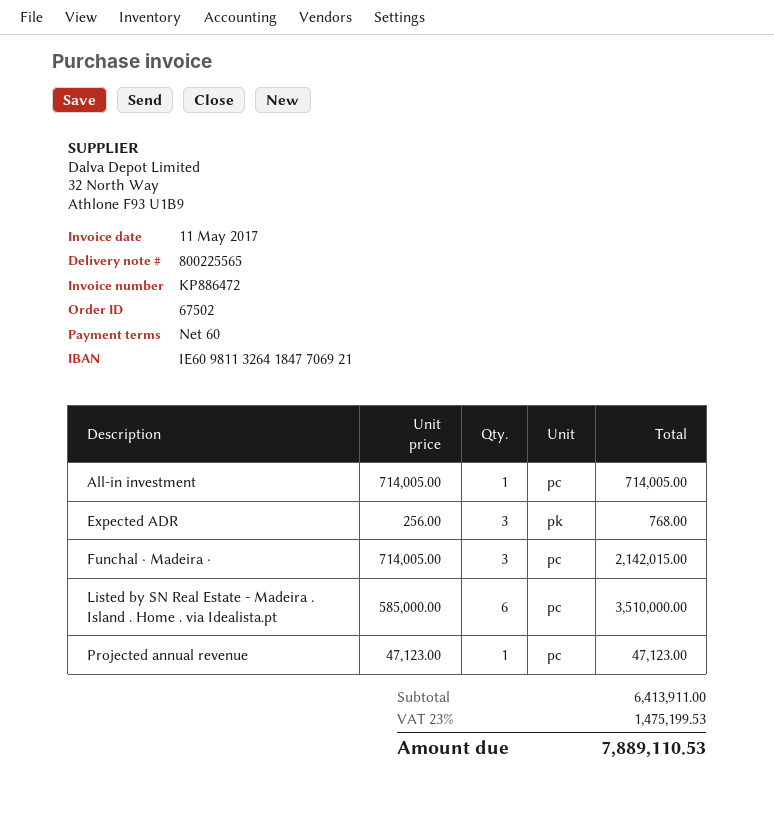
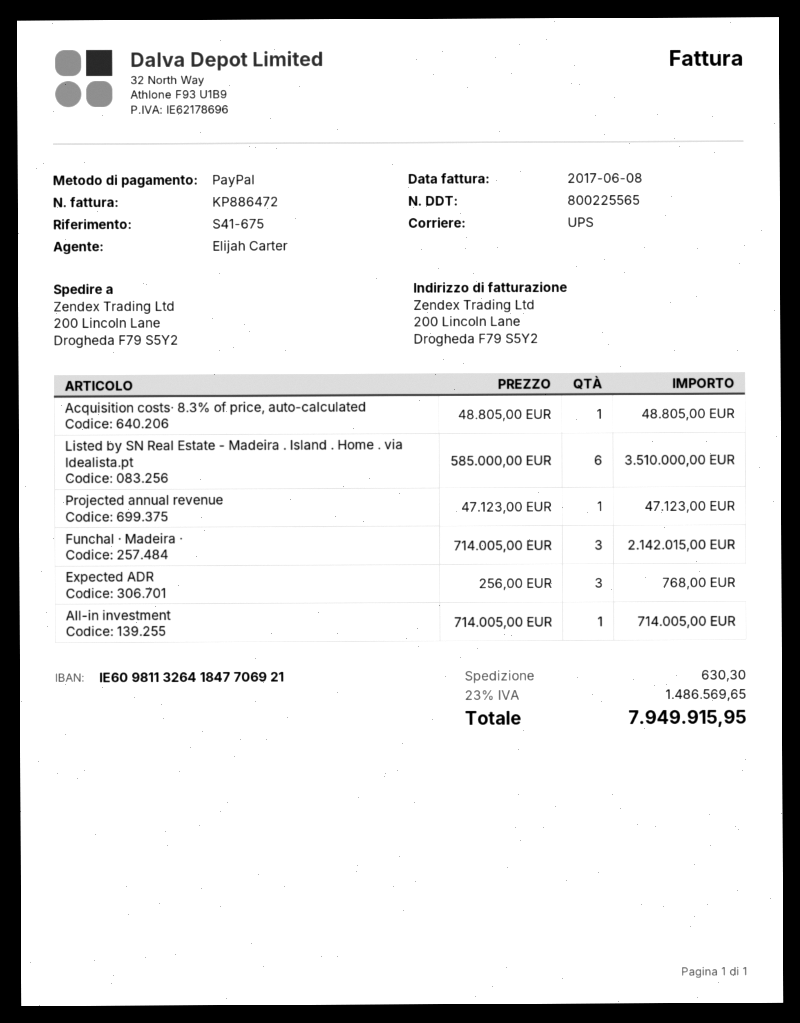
invoice date: 2017-05-11 -> 2017-06-08
Acquisition costs· 8.3% of price, auto-calculated: none -> 1 x 48805.00 = 48805.00
shipping: none -> 630.30
tax: 23% = 1475199.53 -> 23% = 1486569.65
total: 7889110.53 -> 7949915.95

